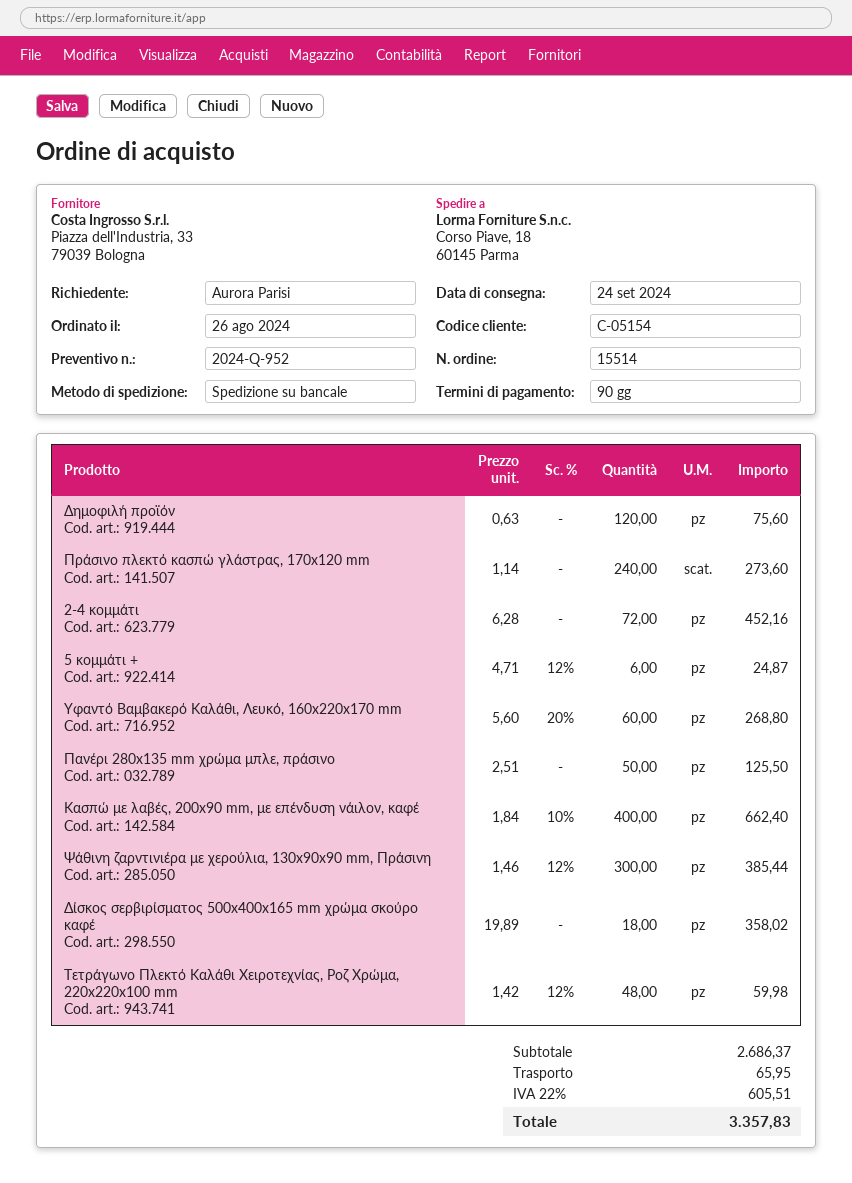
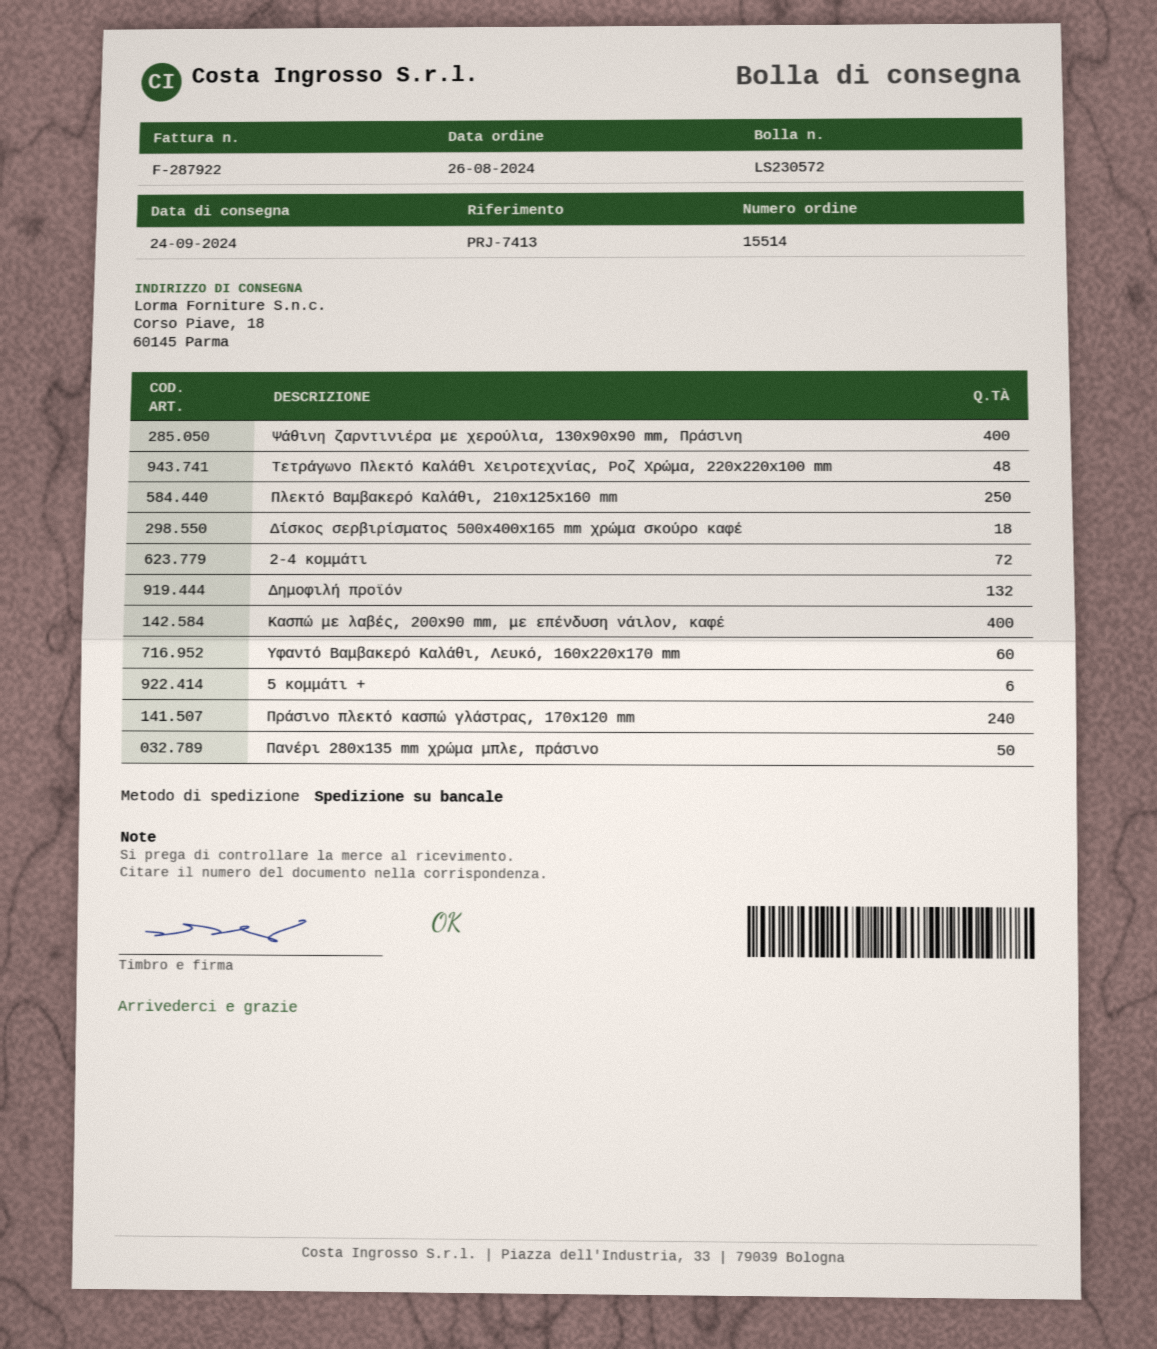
Δημοφιλή προϊόν: 120 -> 132
Ψάθινη ζαρντινιέρα με χερούλια, 130x90x90 mm, Πράσινη: 300 -> 400
Πλεκτό Βαμβακερό Καλάθι, 210x125x160 mm: none -> 250

